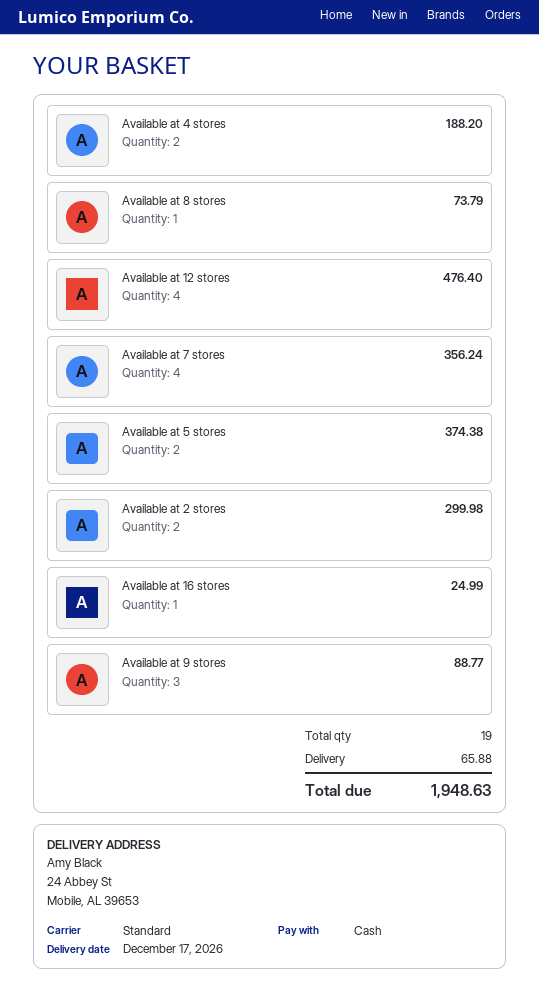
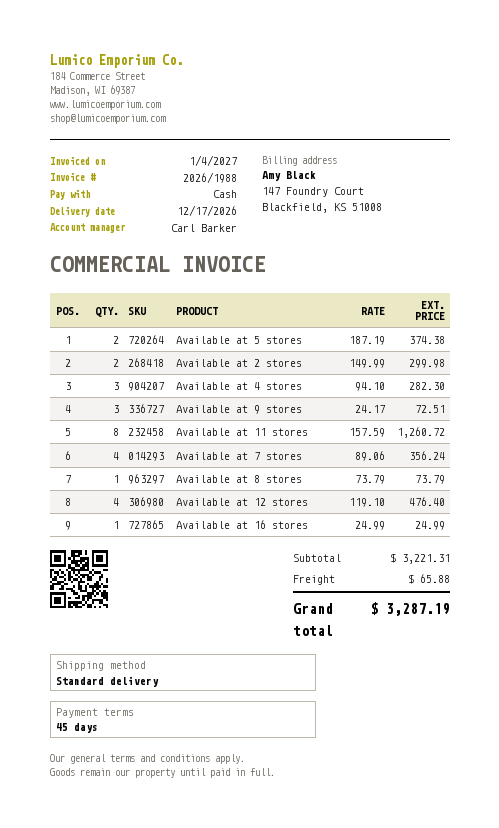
Available at 4 stores: 2 for 188.20 -> 3 for 282.30
Available at 9 stores: 3 for 88.77 -> 3 for 72.51
Available at 11 stores: none -> 8 for 1260.72
total: 1948.63 -> 3287.19

